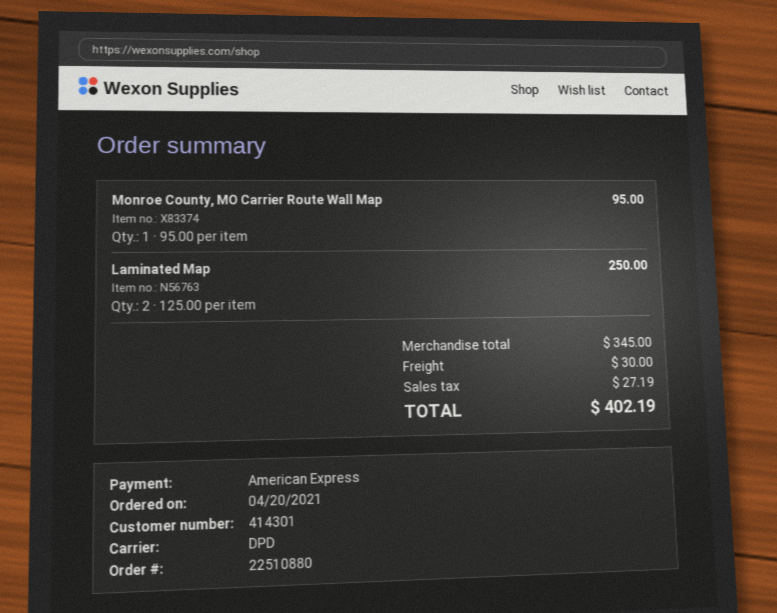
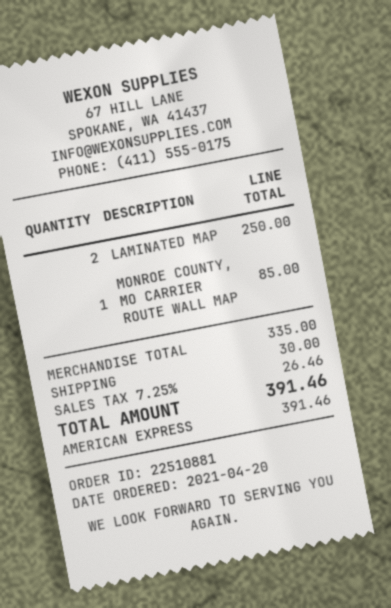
order number: 22510880 -> 22510881
Monroe County, MO Carrier Route Wall Map: 1 for 95.00 -> 1 for 85.00
subtotal: 345.00 -> 335.00
tax: 27.19 -> 26.46
total: 402.19 -> 391.46

